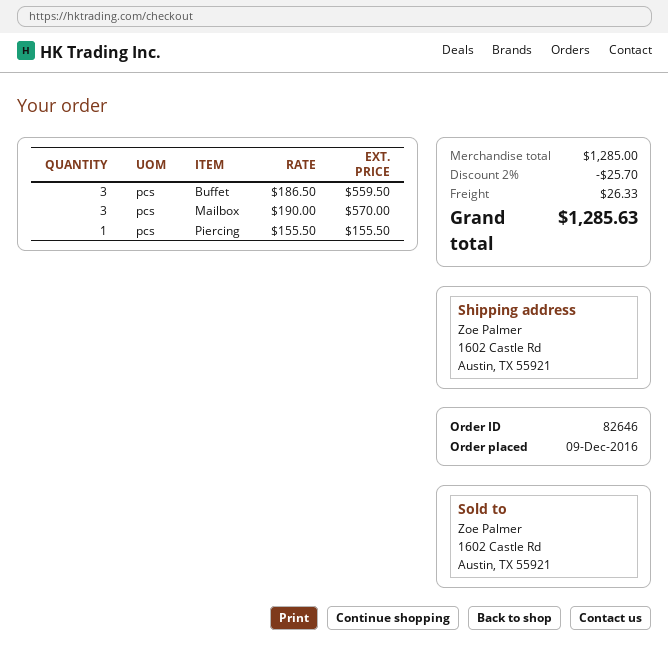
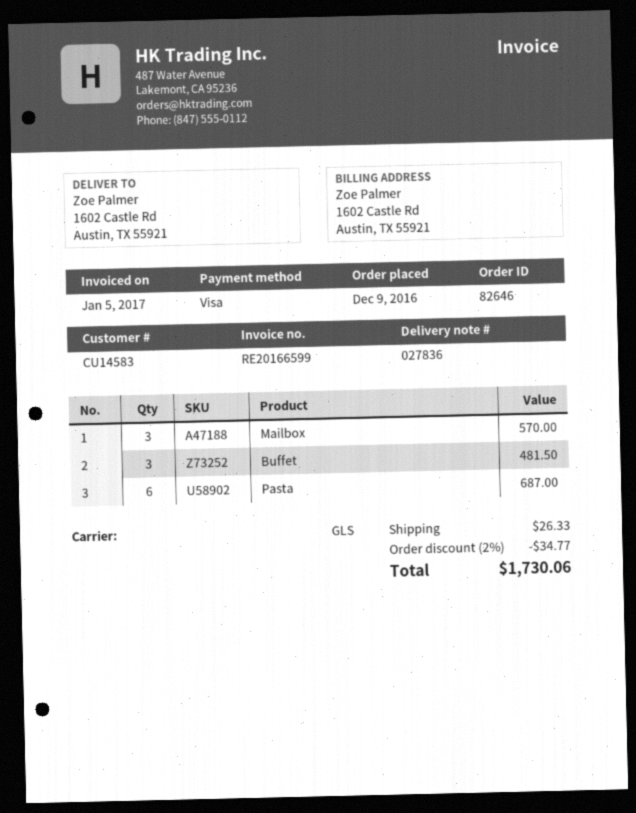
Buffet: 3 for 559.50 -> 3 for 481.50
Piercing: 1 for 155.50 -> none
Pasta: none -> 6 for 687.00
discount: 2% = 25.70 -> 2% = 34.77
total: 1285.63 -> 1730.06

